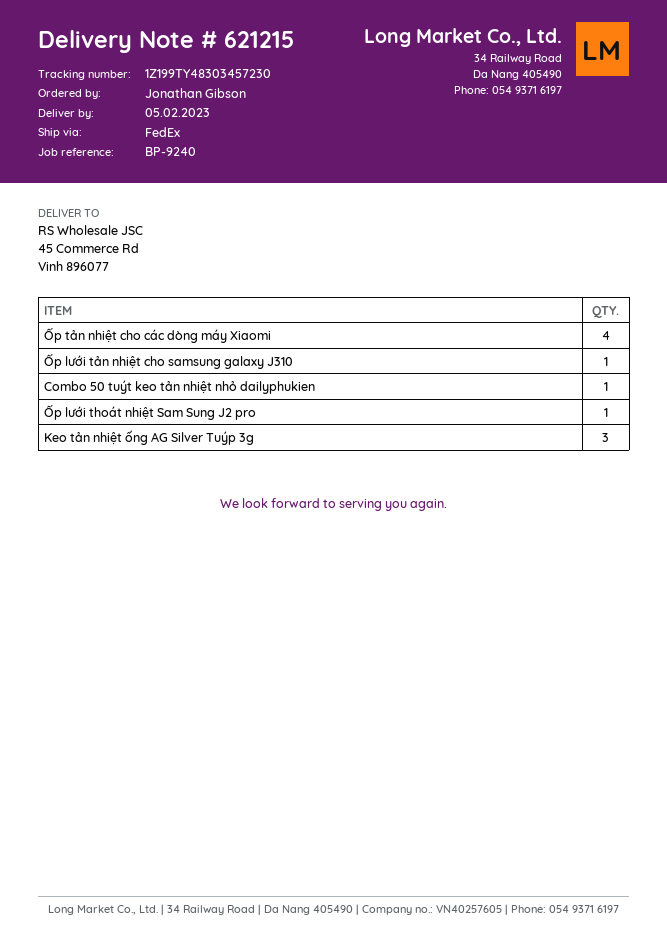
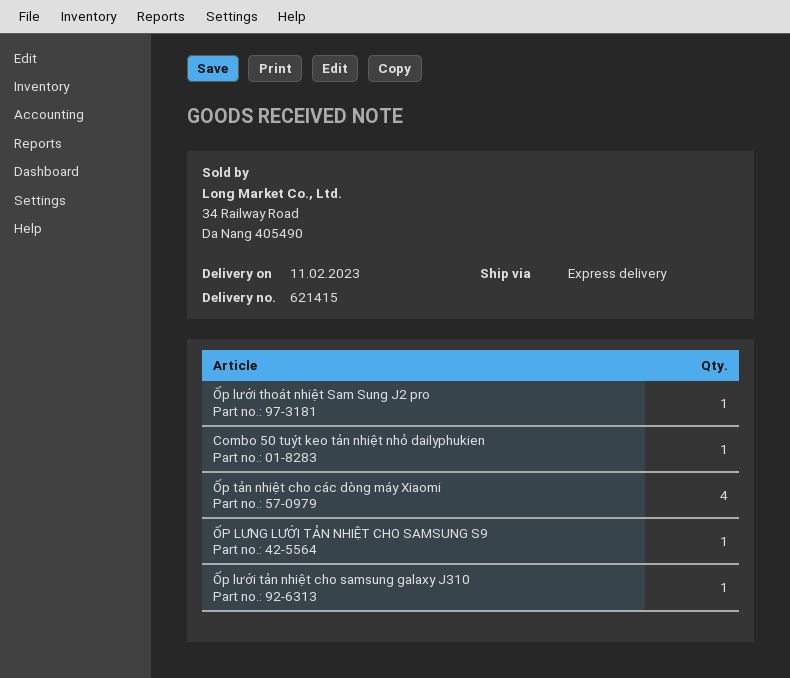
delivery note number: 621215 -> 621415
delivery date: 2023-02-05 -> 2023-02-11
shipping method: FedEx -> express
Keo tản nhiệt ống AG Silver Tuýp 3g: 3 -> none
ỐP LƯNG LƯỚI TẢN NHIỆT CHO SAMSUNG S9: none -> 1

